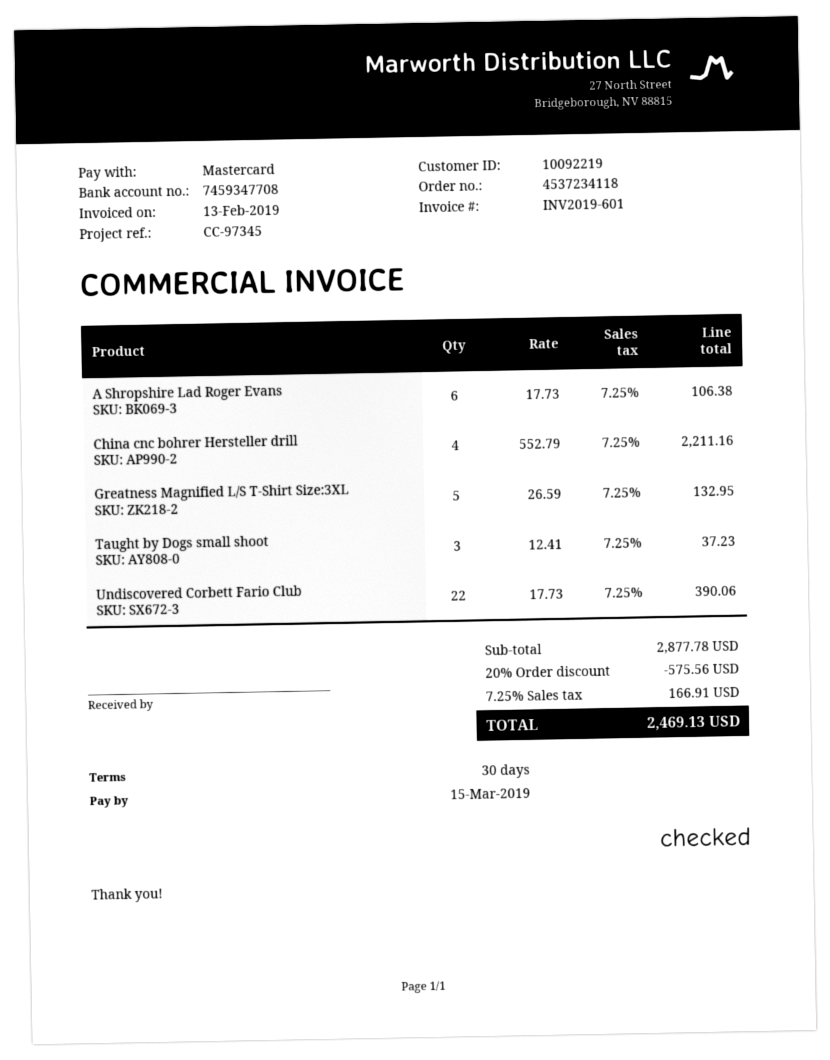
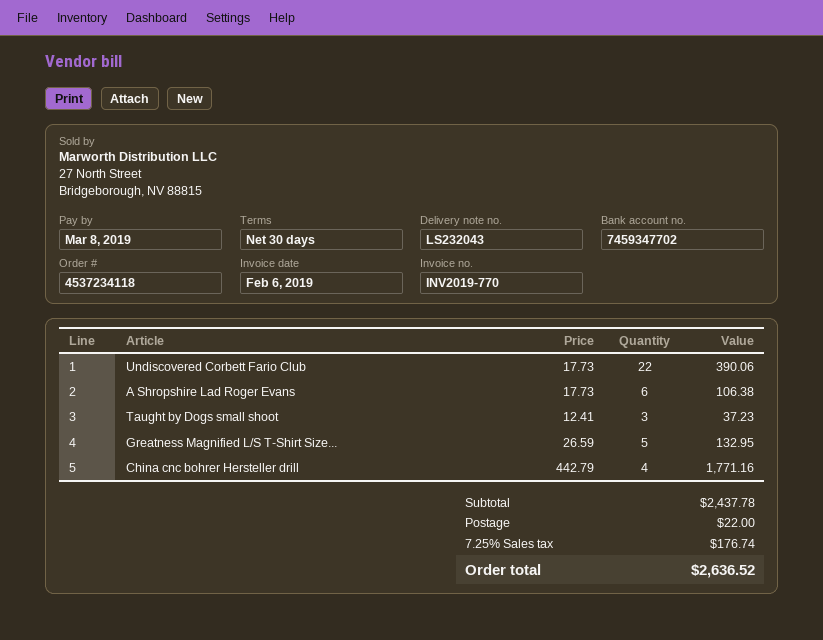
invoice number: INV2019-601 -> INV2019-770
invoice date: 2019-02-13 -> 2019-02-06
due date: 2019-03-15 -> 2019-03-08
bank account: 7459347708 -> 7459347702
China cnc bohrer Hersteller drill: 4 x 552.79 = 2211.16 -> 4 x 442.79 = 1771.16
subtotal: 2877.78 -> 2437.78
discount: 20% = 575.56 -> none
shipping: none -> 22.00
tax: 7.25% = 166.91 -> 7.25% = 176.74
total: 2469.13 -> 2636.52

